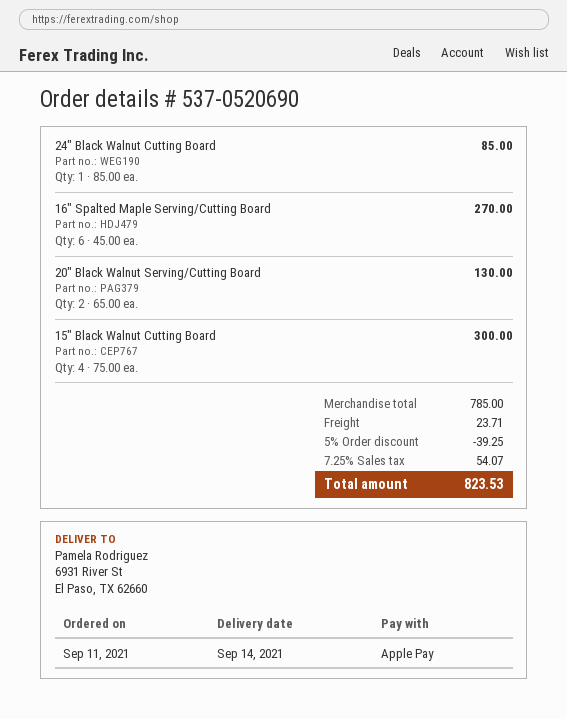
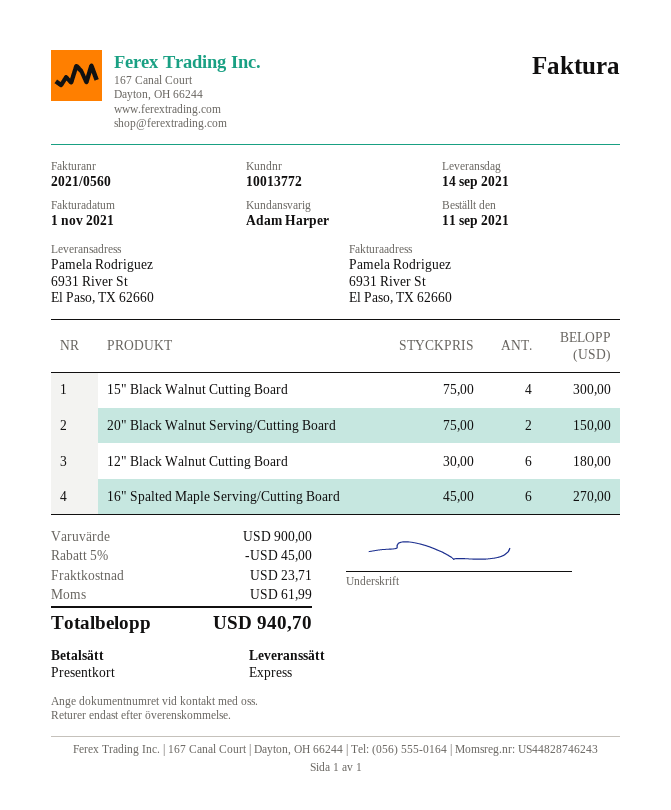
payment method: Apple Pay -> gift card
24" Black Walnut Cutting Board: 1 x 85.00 = 85.00 -> none
20" Black Walnut Serving/Cutting Board: 2 x 65.00 = 130.00 -> 2 x 75.00 = 150.00
12" Black Walnut Cutting Board: none -> 6 x 30.00 = 180.00
subtotal: 785.00 -> 900.00
discount: 5% = 39.25 -> 5% = 45.00
tax: 54.07 -> 61.99
total: 823.53 -> 940.70

